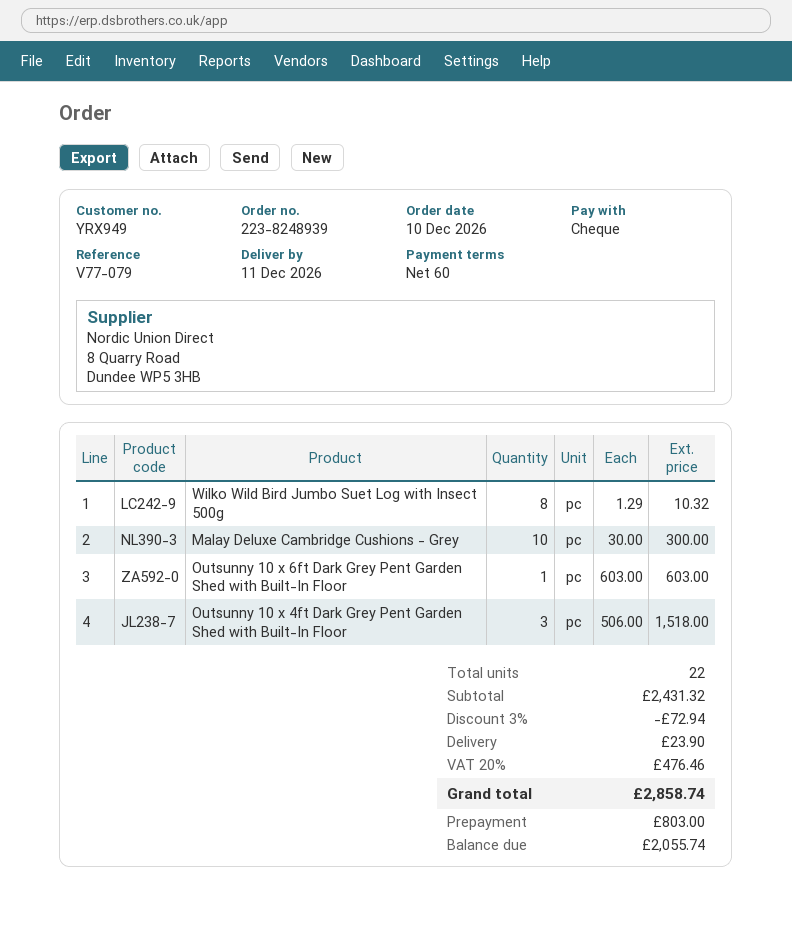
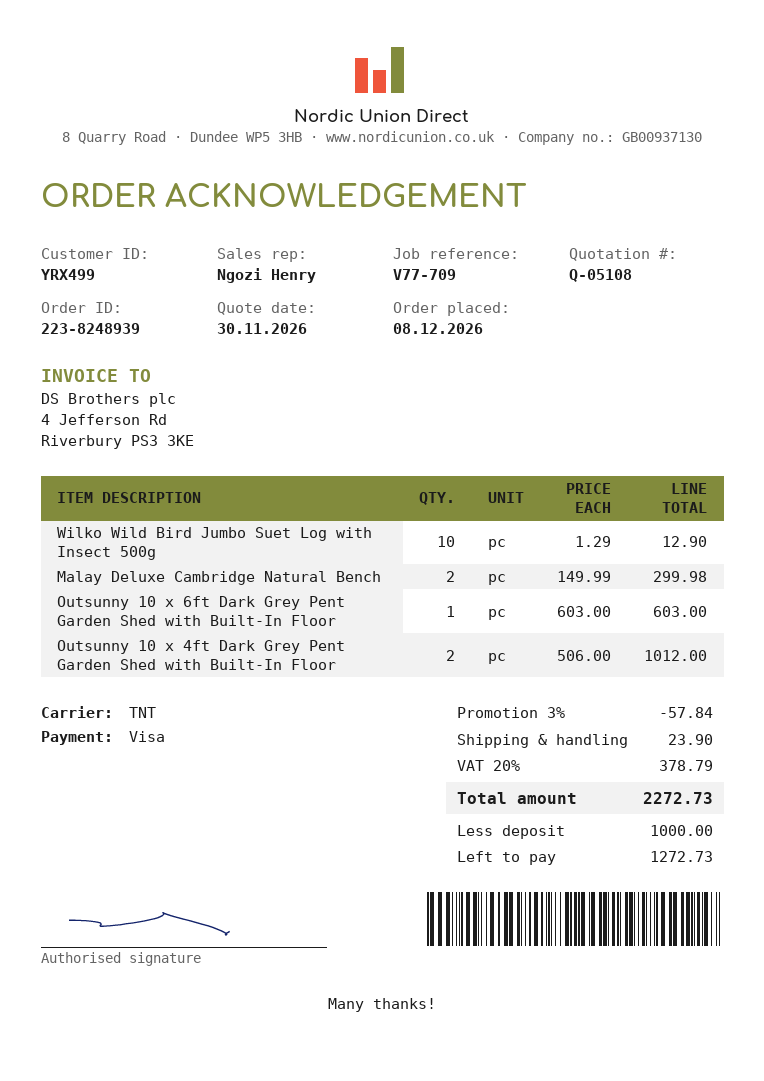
order date: 2026-12-10 -> 2026-12-08
customer number: YRX949 -> YRX499
reference: V77-079 -> V77-709
payment method: cheque -> Visa
Wilko Wild Bird Jumbo Suet Log with Insect 500g: 8 x 1.29 = 10.32 -> 10 x 1.29 = 12.90
Malay Deluxe Cambridge Cushions - Grey: 10 x 30.00 = 300.00 -> none
Outsunny 10 x 4ft Dark Grey Pent Garden Shed with Built-In Floor: 3 x 506.00 = 1518.00 -> 2 x 506.00 = 1012.00
Malay Deluxe Cambridge Natural Bench: none -> 2 x 149.99 = 299.98
discount: 3% = 72.94 -> 3% = 57.84
tax: 20% = 476.46 -> 20% = 378.79
total: 2858.74 -> 2272.73
deposit: 803.00 -> 1000.00
balance: 2055.74 -> 1272.73

